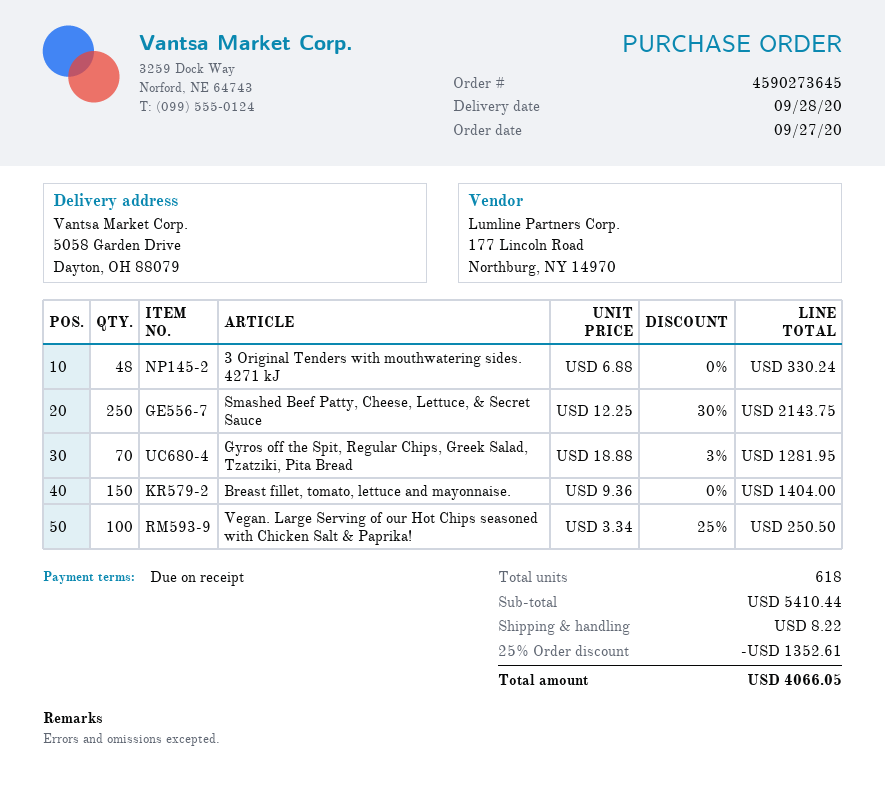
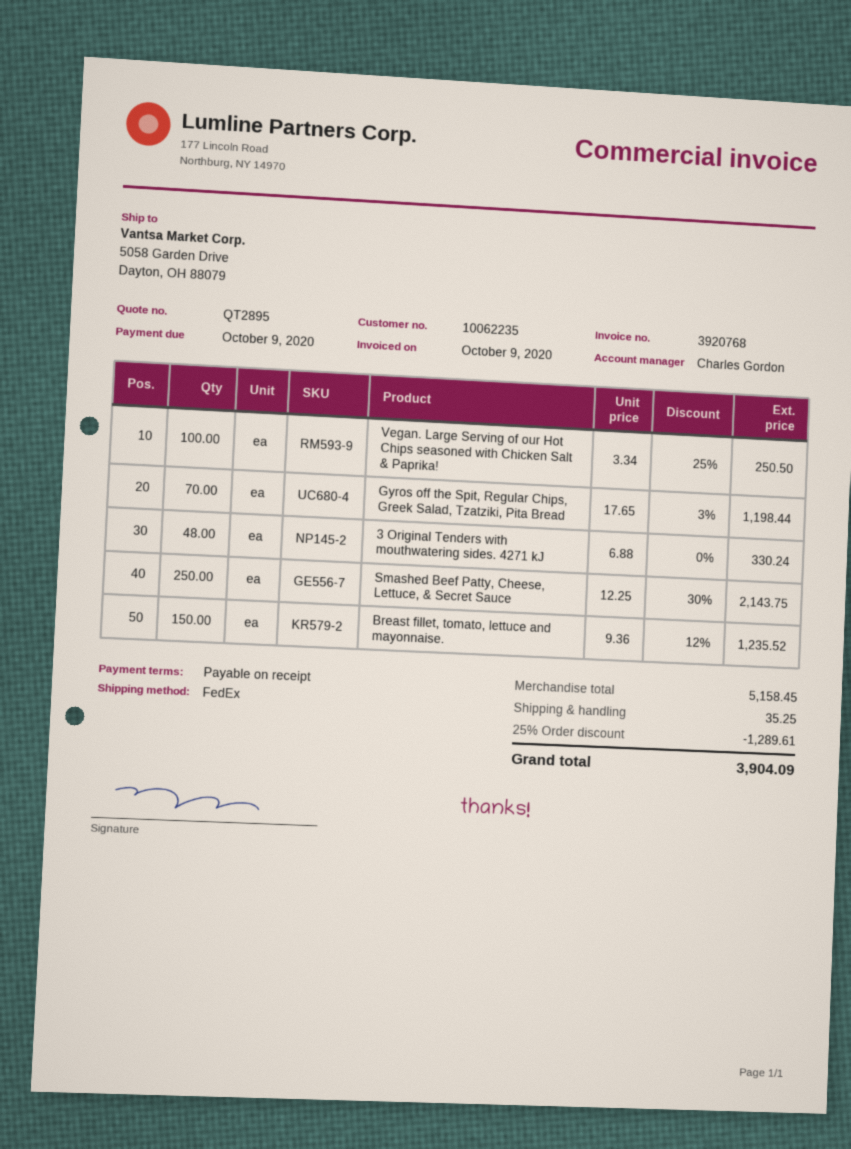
Gyros off the Spit, Regular Chips, Greek Salad, Tzatziki, Pita Bread: 70 x 18.88 - 3% = 1281.95 -> 70 x 17.65 - 3% = 1198.44
Breast fillet, tomato, lettuce and mayonnaise.: 150 x 9.36 = 1404.00 -> 150 x 9.36 - 12% = 1235.52
subtotal: 5410.44 -> 5158.45
discount: 25% = 1352.61 -> 25% = 1289.61
shipping: 8.22 -> 35.25
total: 4066.05 -> 3904.09

